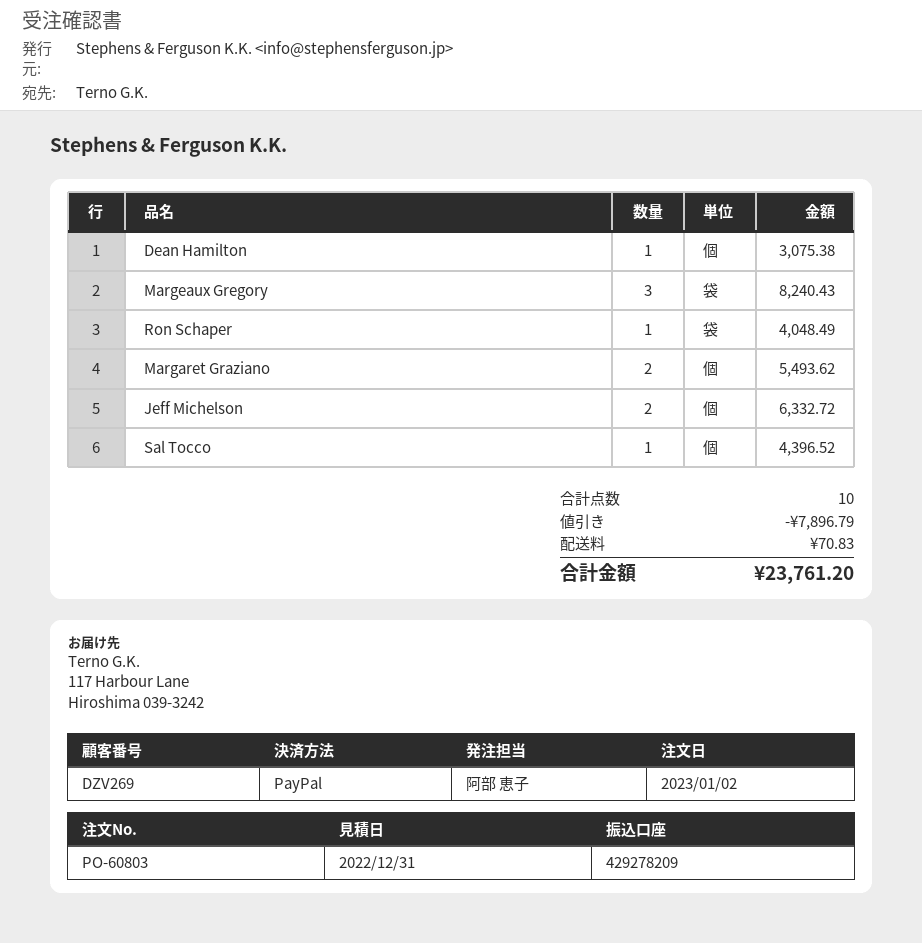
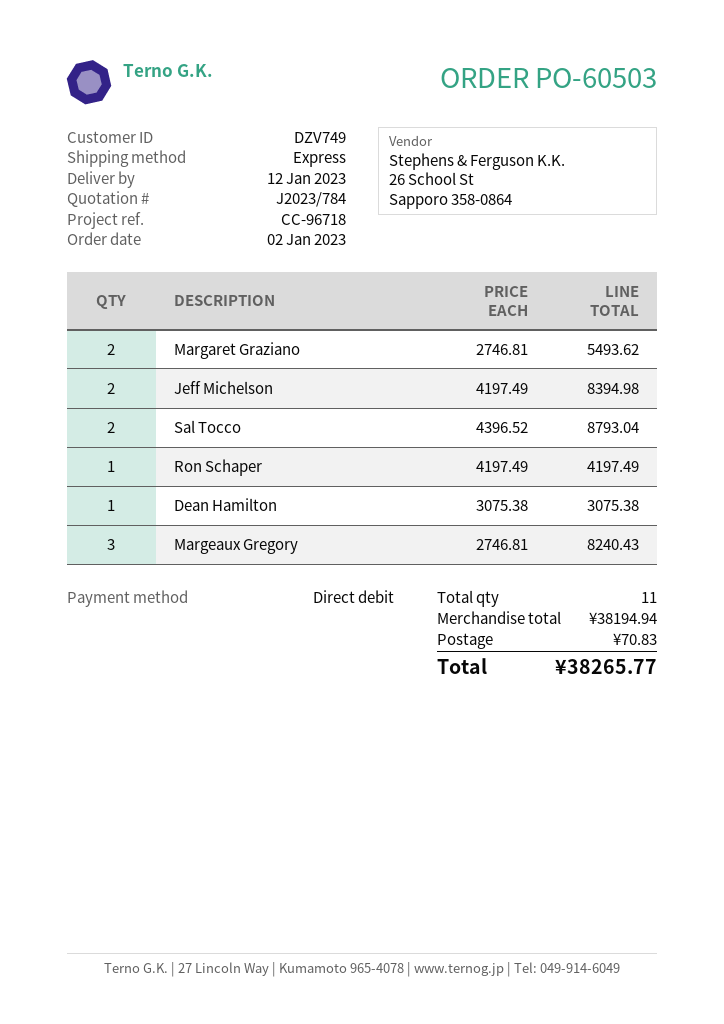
order number: PO-60803 -> PO-60503
customer number: DZV269 -> DZV749
payment method: PayPal -> direct debit
Ron Schaper: 1 for 4048.49 -> 1 for 4197.49
Jeff Michelson: 2 for 6332.72 -> 2 for 8394.98
Sal Tocco: 1 for 4396.52 -> 2 for 8793.04
total quantity: 10 -> 11
discount: 7896.79 -> none
total: 23761.20 -> 38265.77

